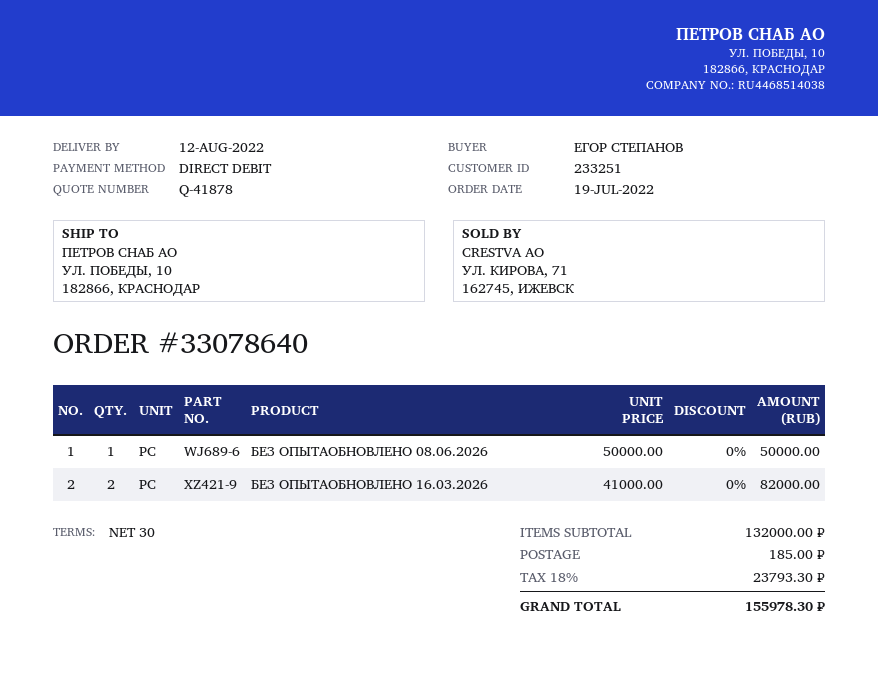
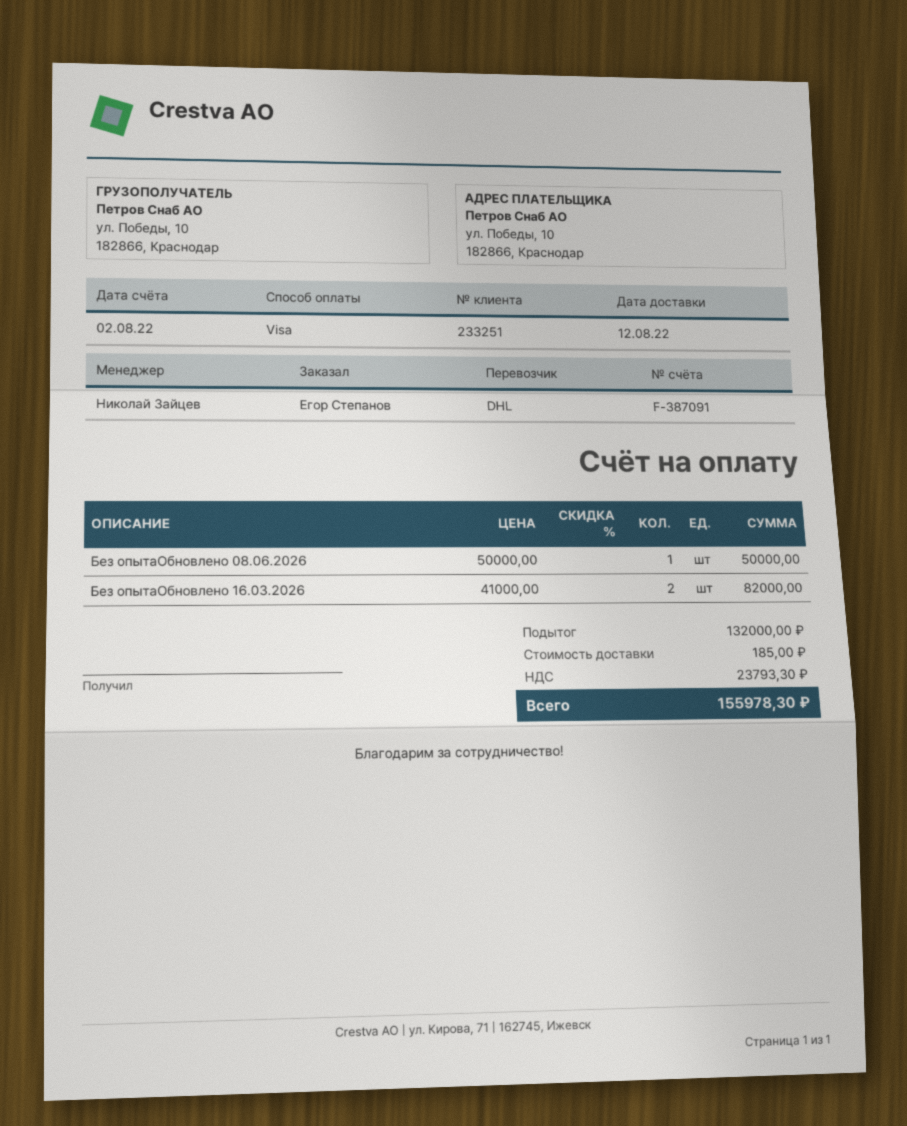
payment method: direct debit -> Visa

